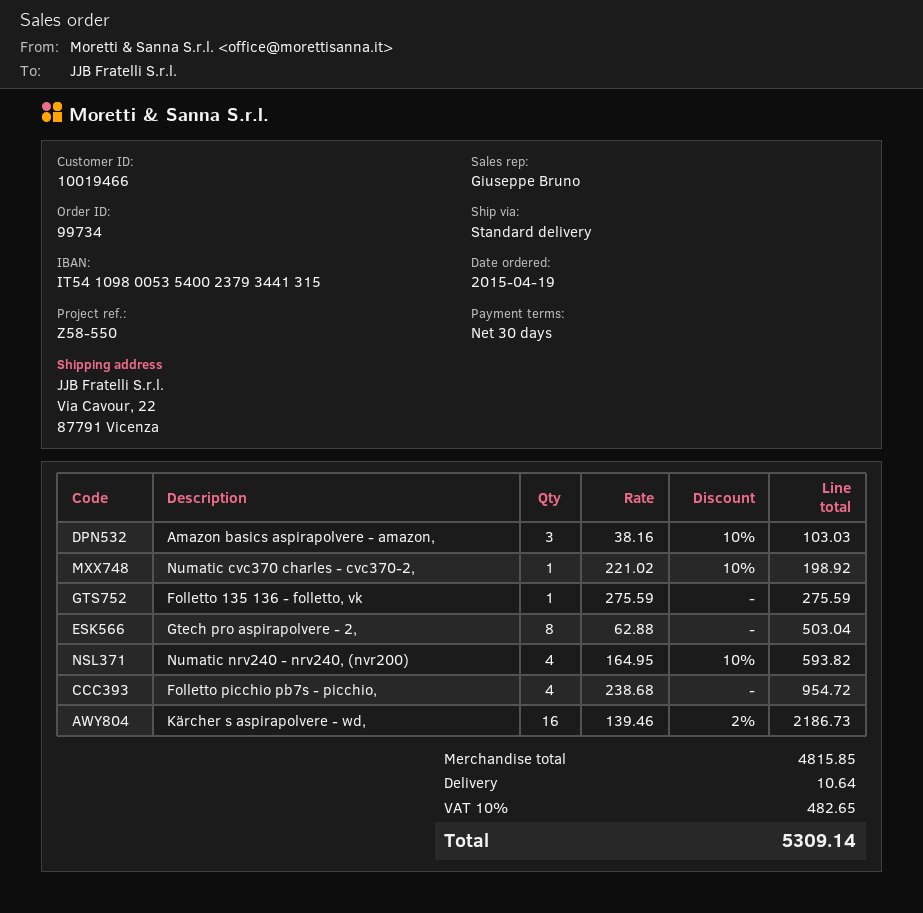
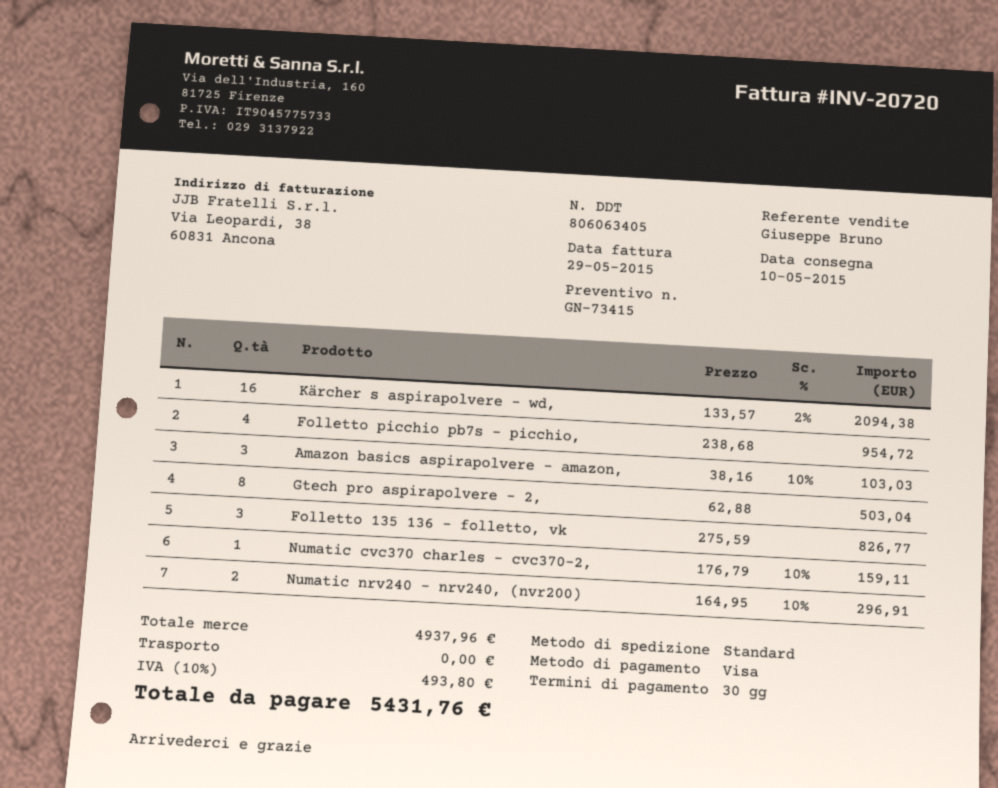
Numatic cvc370 charles - cvc370-2,: 1 x 221.02 - 10% = 198.92 -> 1 x 176.79 - 10% = 159.11
Folletto 135 136 - folletto, vk: 1 x 275.59 = 275.59 -> 3 x 275.59 = 826.77
Numatic nrv240 - nrv240, (nvr200): 4 x 164.95 - 10% = 593.82 -> 2 x 164.95 - 10% = 296.91
Kärcher s aspirapolvere - wd,: 16 x 139.46 - 2% = 2186.73 -> 16 x 133.57 - 2% = 2094.38
subtotal: 4815.85 -> 4937.96
shipping: 10.64 -> 0.00
tax: 10% = 482.65 -> 10% = 493.80
total: 5309.14 -> 5431.76

